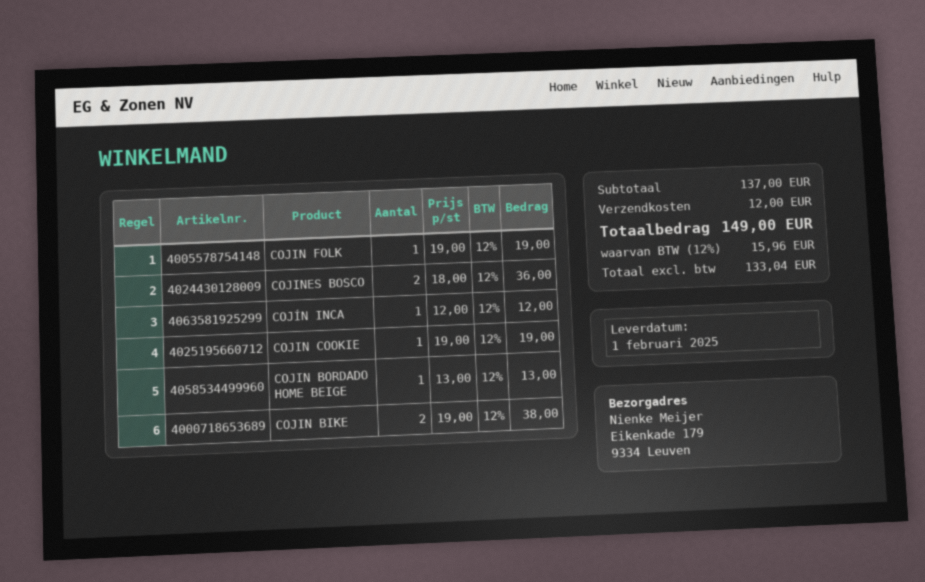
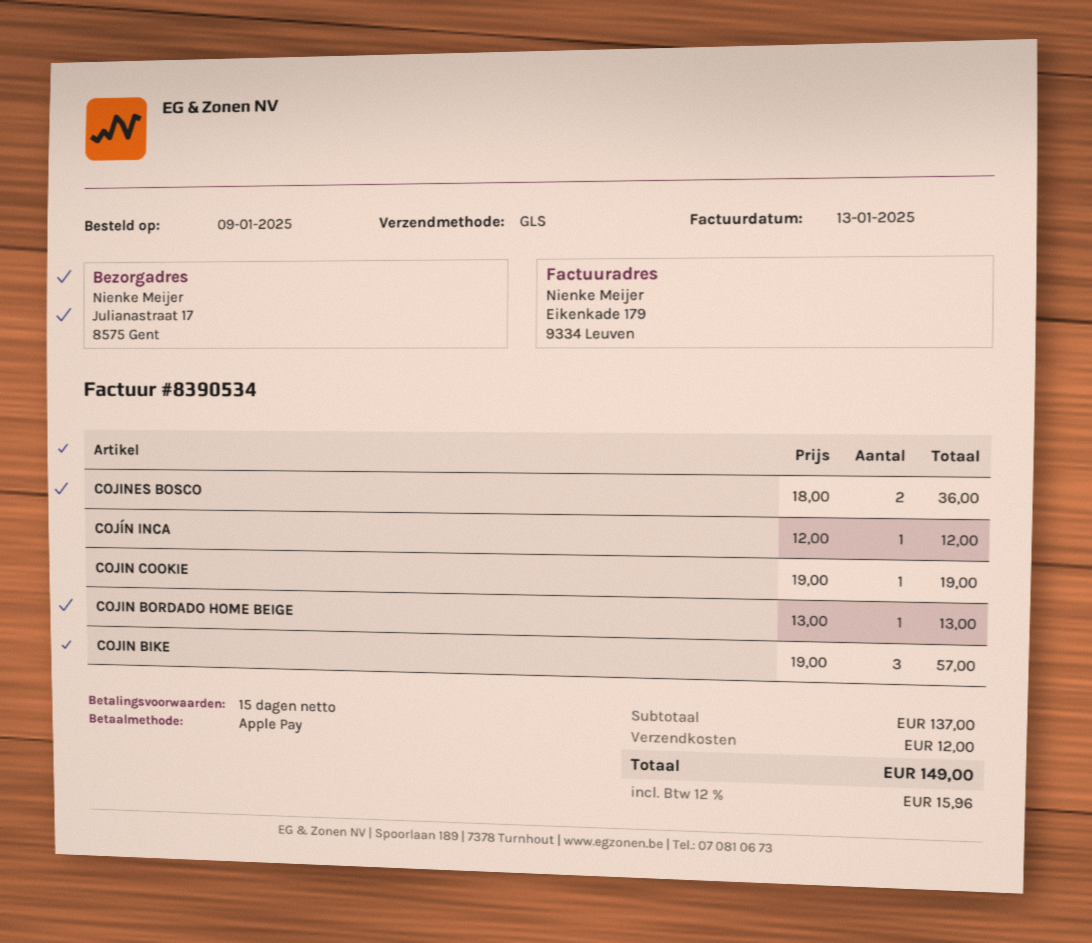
ship to: Eikenkade 179, 9334 Leuven -> Julianastraat 17, 8575 Gent
COJIN FOLK: 1 x 19.00 = 19.00 -> none
COJIN BIKE: 2 x 19.00 = 38.00 -> 3 x 19.00 = 57.00

